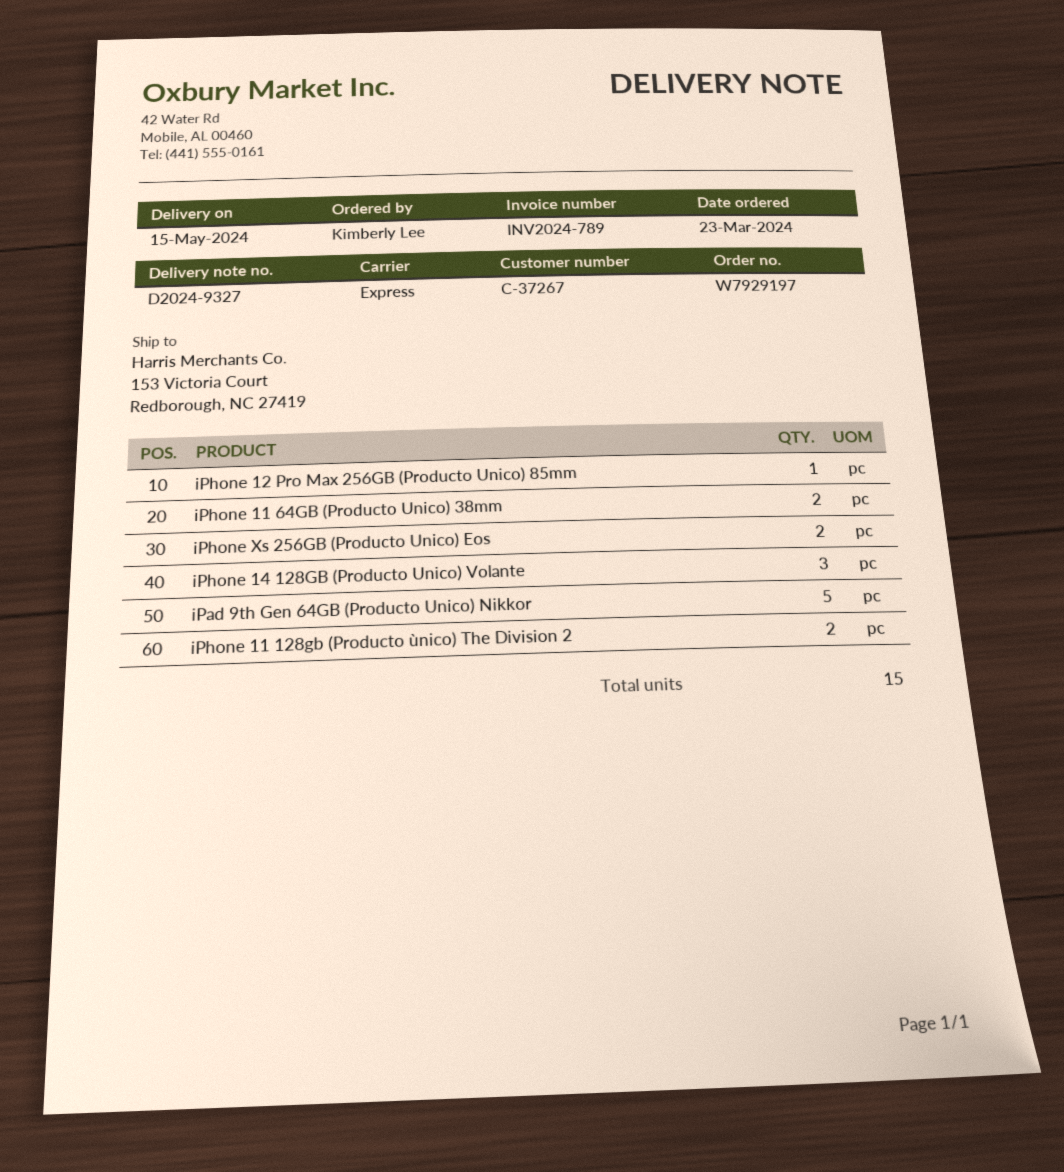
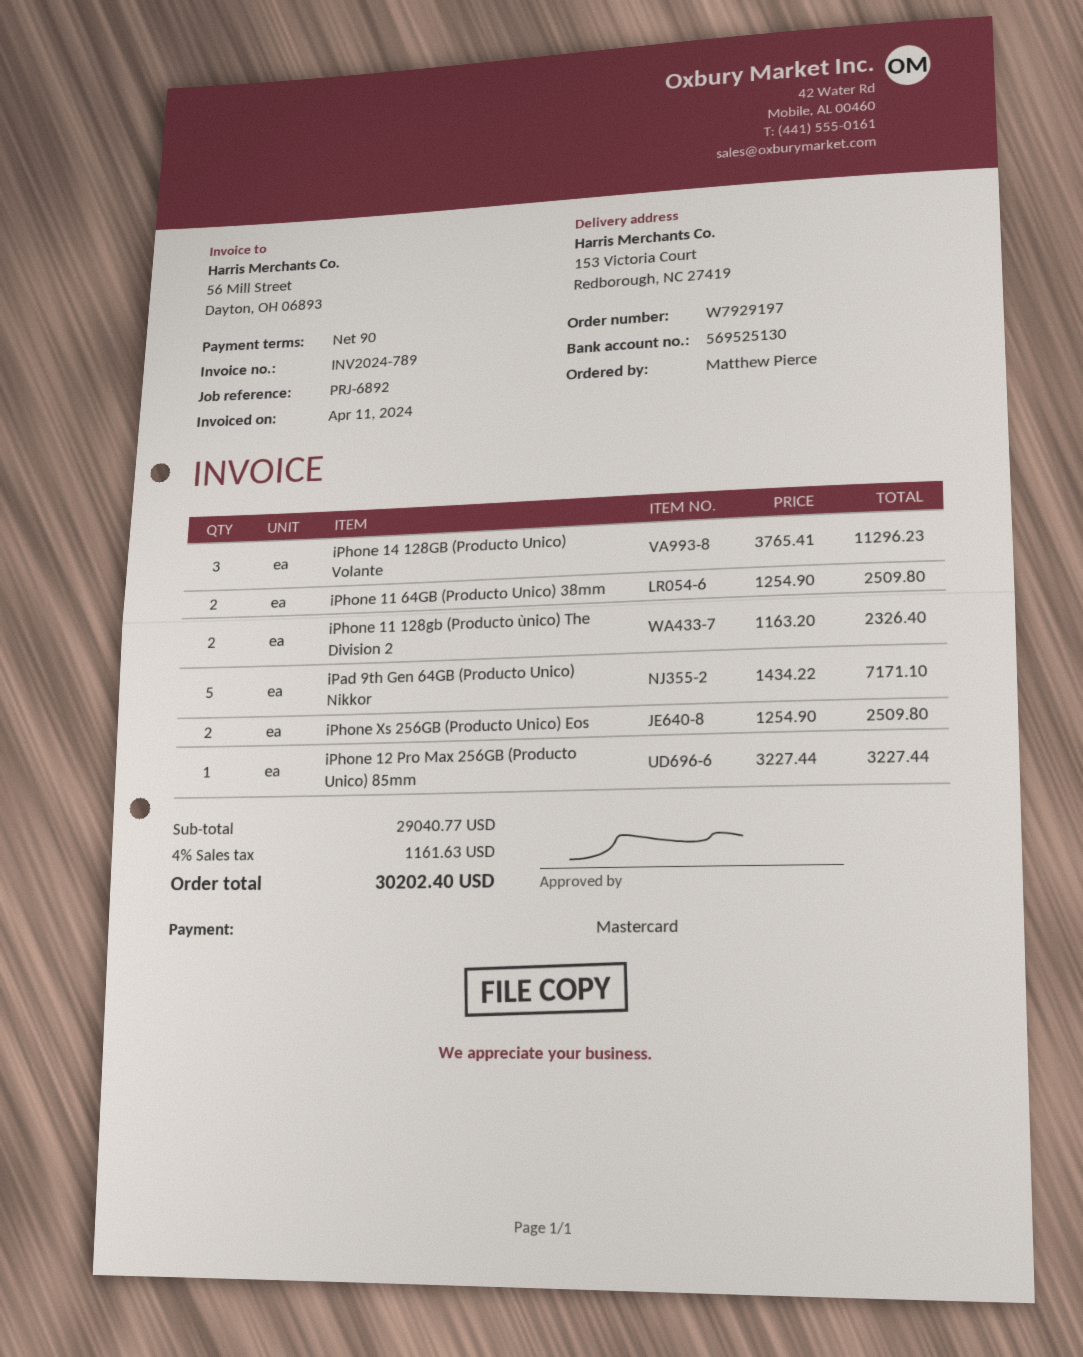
ordered by: Kimberly Lee -> Matthew Pierce

